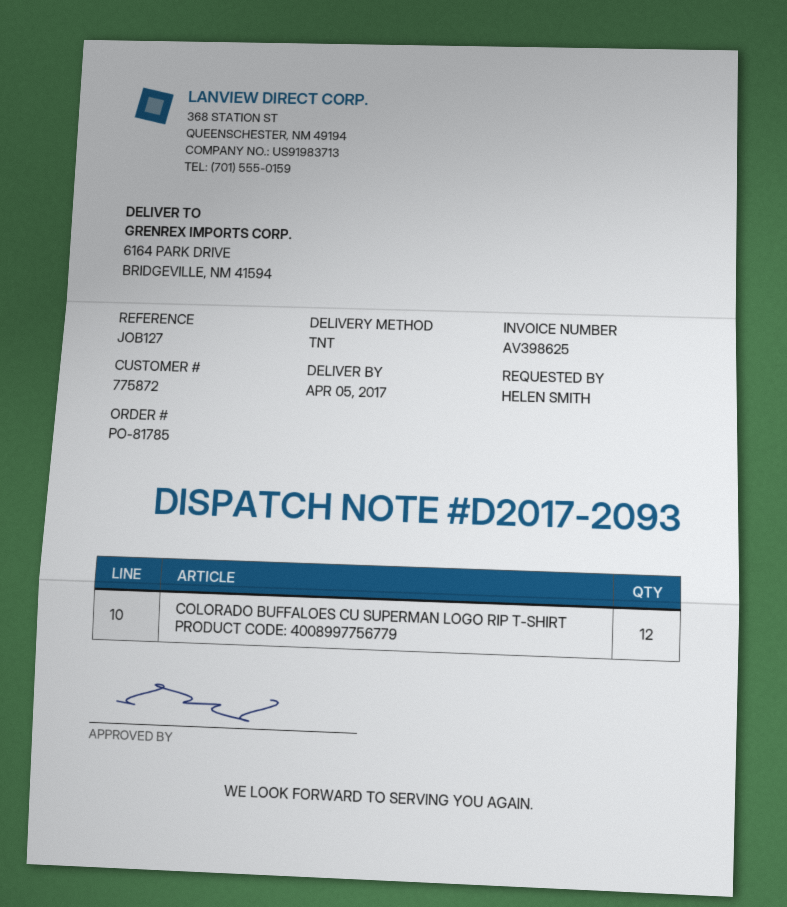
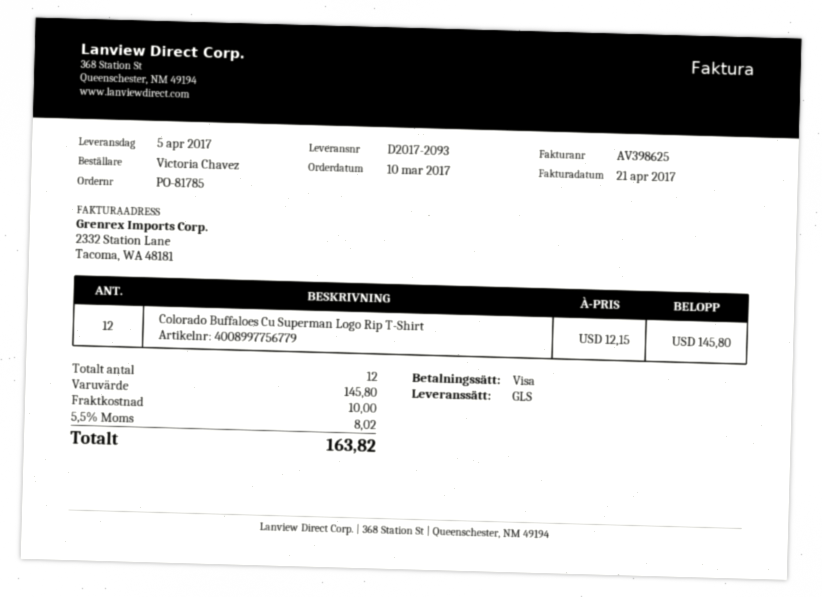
ordered by: HELEN SMITH -> Victoria Chavez
shipping method: TNT -> GLS

